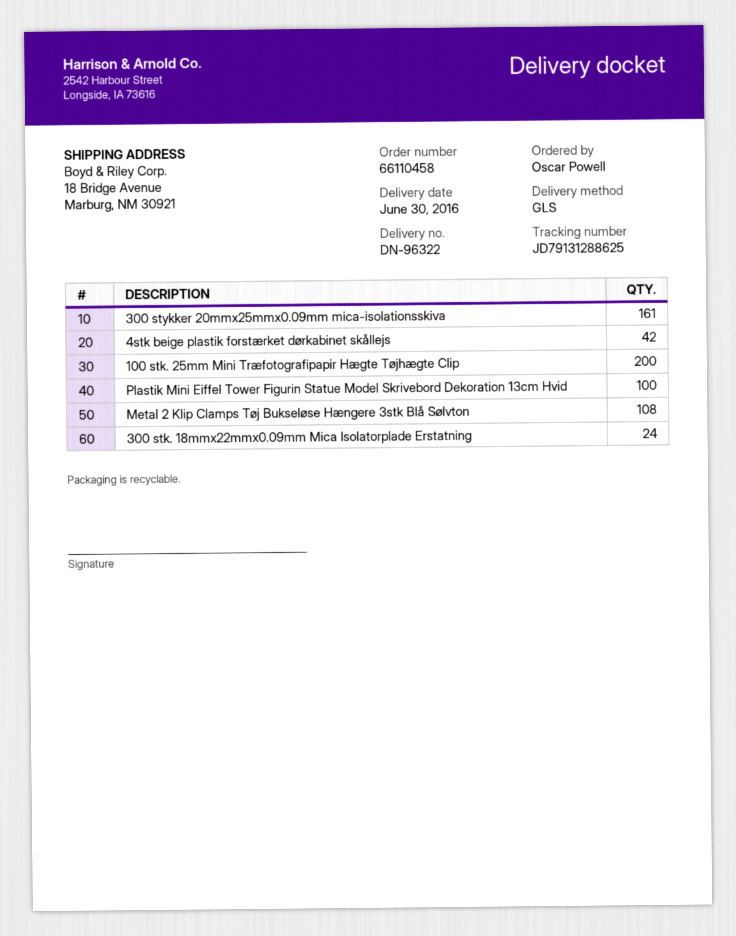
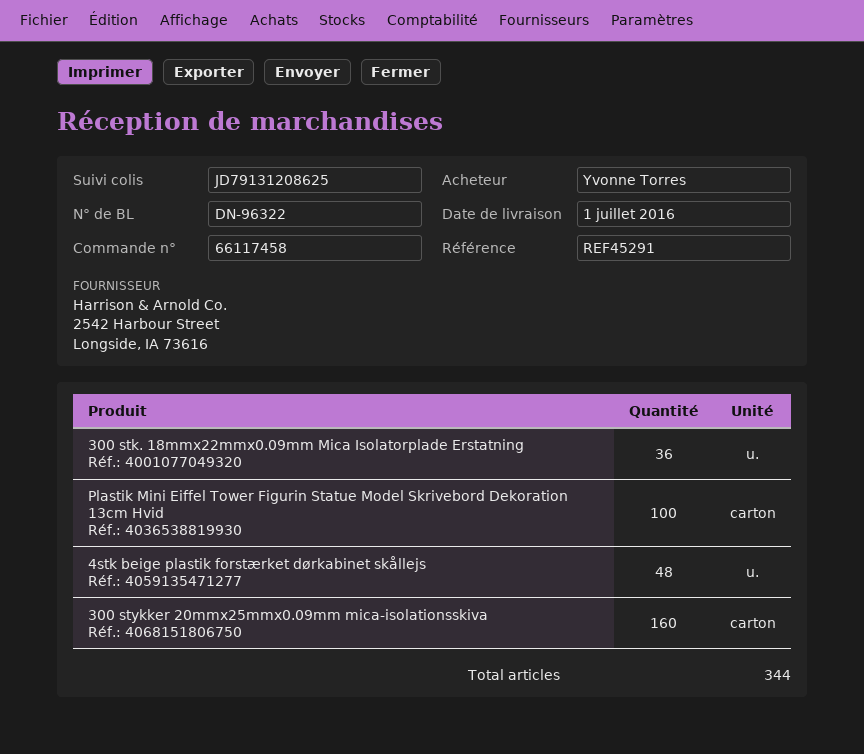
order number: 66110458 -> 66117458
delivery date: 2016-06-30 -> 2016-07-01
ordered by: Oscar Powell -> Yvonne Torres
tracking number: JD79131288625 -> JD79131208625
300 stykker 20mmx25mmx0.09mm mica-isolationsskiva: 161 -> 160
4stk beige plastik forstærket dørkabinet skållejs: 42 -> 48
100 stk. 25mm Mini Træfotografipapir Hægte Tøjhægte Clip: 200 -> none
Metal 2 Klip Clamps Tøj Bukseløse Hængere 3stk Blå Sølvton: 108 -> none
300 stk. 18mmx22mmx0.09mm Mica Isolatorplade Erstatning: 24 -> 36

